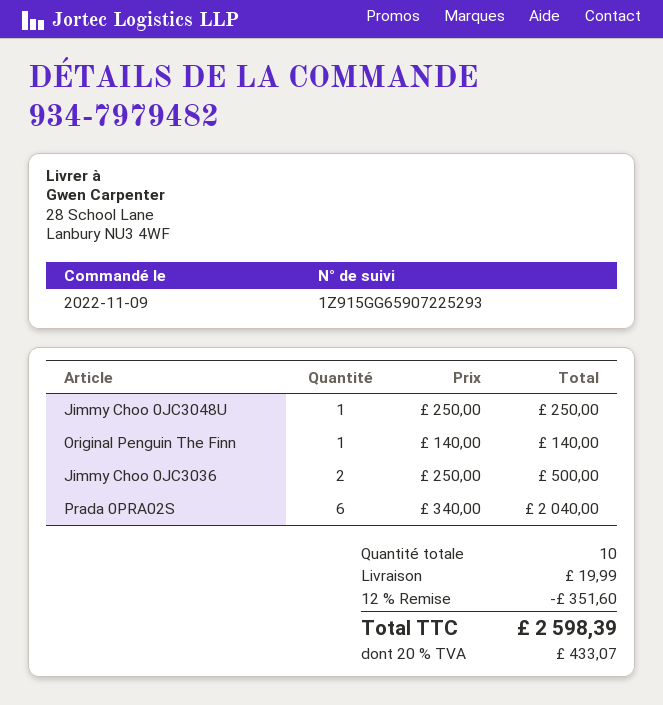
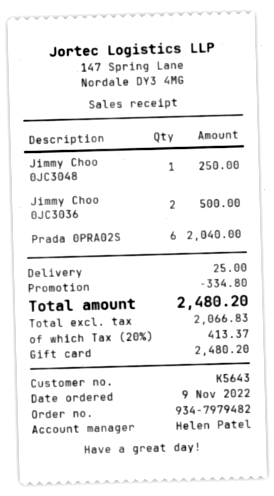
Original Penguin The Finn: 1 for 140.00 -> none
discount: 351.60 -> 334.80
shipping: 19.99 -> 25.00
tax: 20% = 433.07 -> 20% = 413.37
total: 2598.39 -> 2480.20

